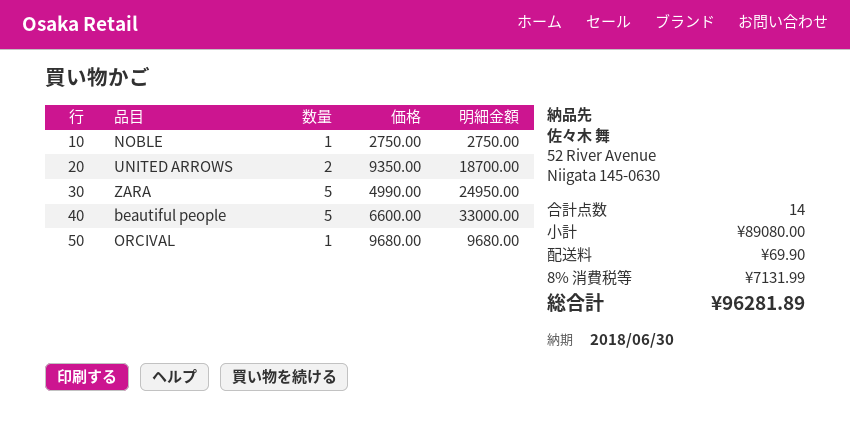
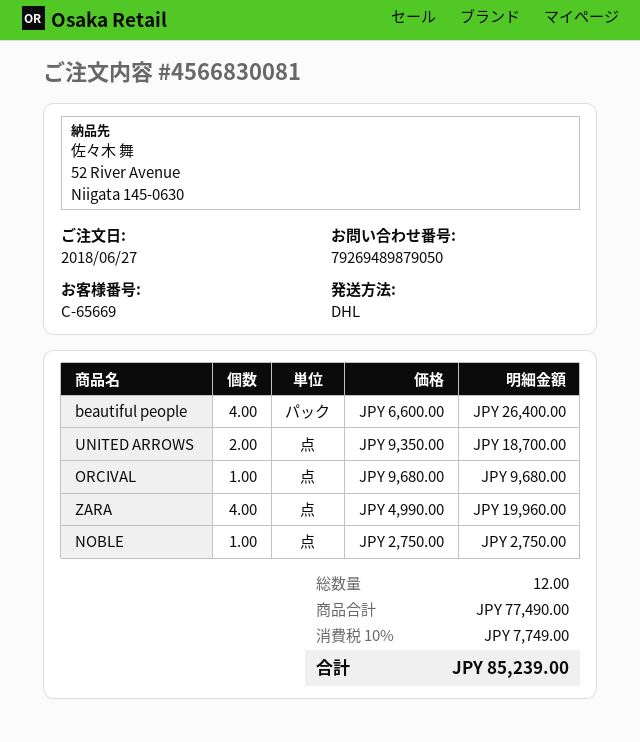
ZARA: 5 x 4990.00 = 24950.00 -> 4 x 4990.00 = 19960.00
beautiful people: 5 x 6600.00 = 33000.00 -> 4 x 6600.00 = 26400.00
total quantity: 14 -> 12
subtotal: 89080.00 -> 77490.00
shipping: 69.90 -> none
tax: 8% = 7131.99 -> 10% = 7749.00
total: 96281.89 -> 85239.00

